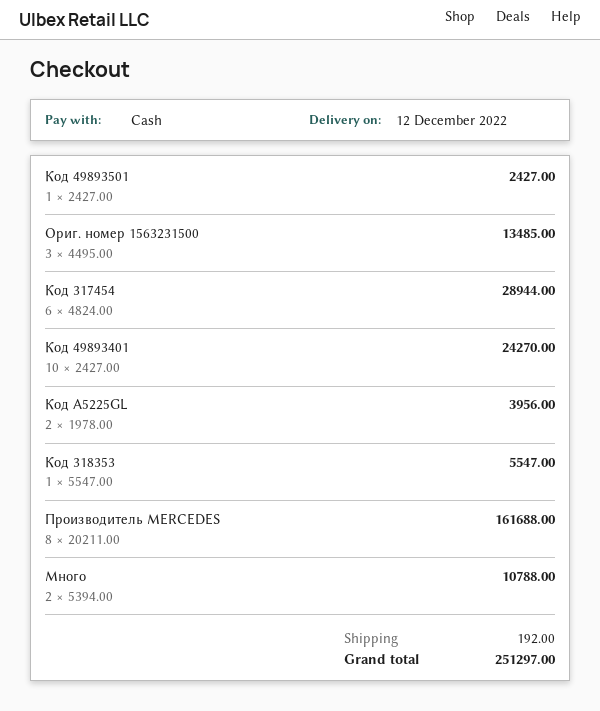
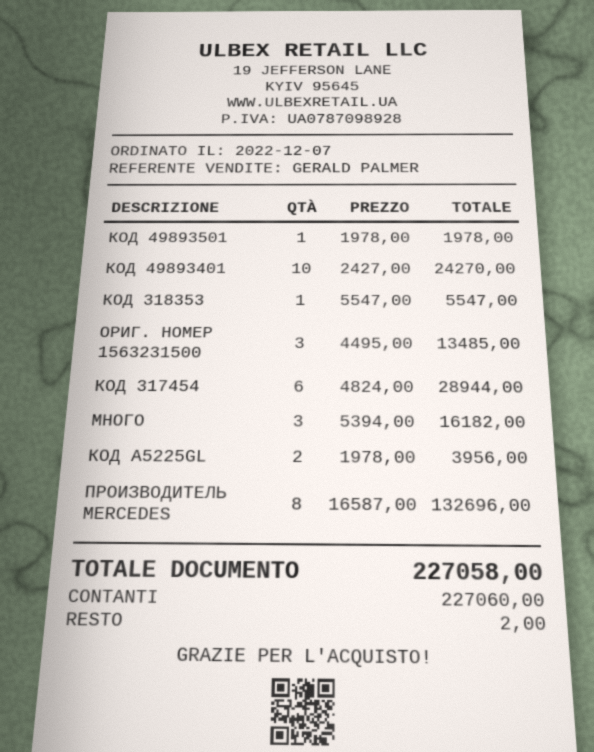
Код 49893501: 1 x 2427.00 = 2427.00 -> 1 x 1978.00 = 1978.00
Производитель MERCEDES: 8 x 20211.00 = 161688.00 -> 8 x 16587.00 = 132696.00
Много: 2 x 5394.00 = 10788.00 -> 3 x 5394.00 = 16182.00
shipping: 192.00 -> none
total: 251297.00 -> 227058.00

